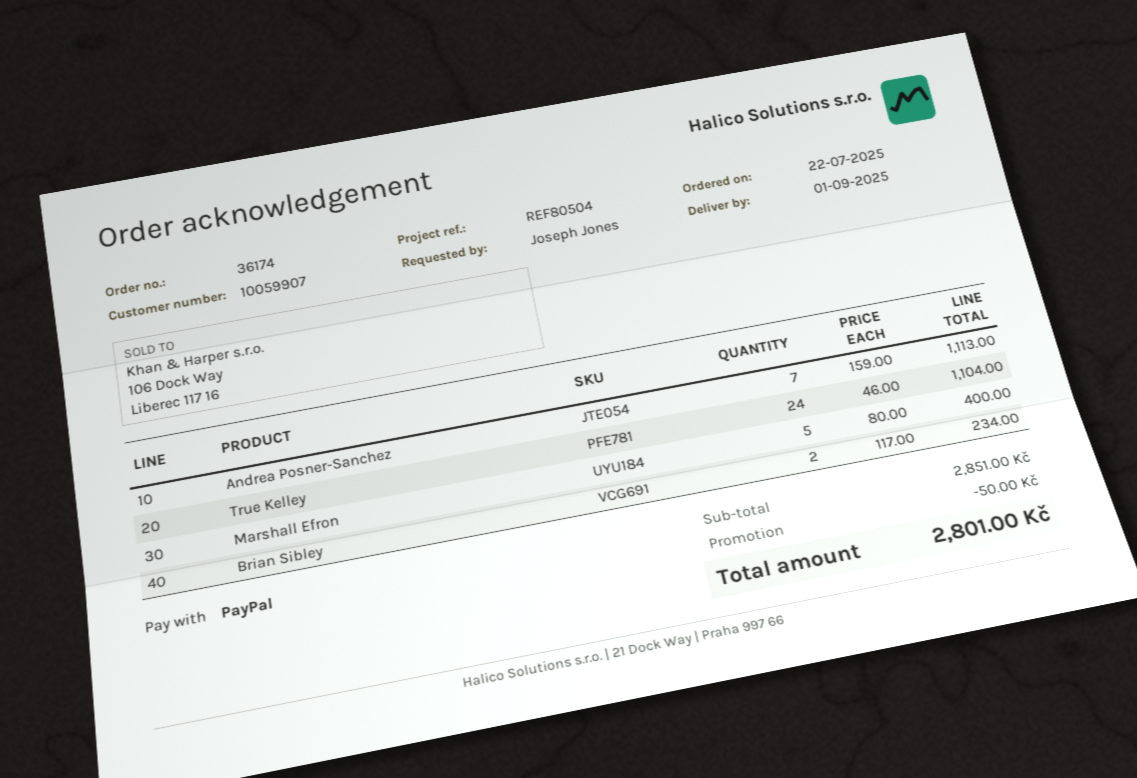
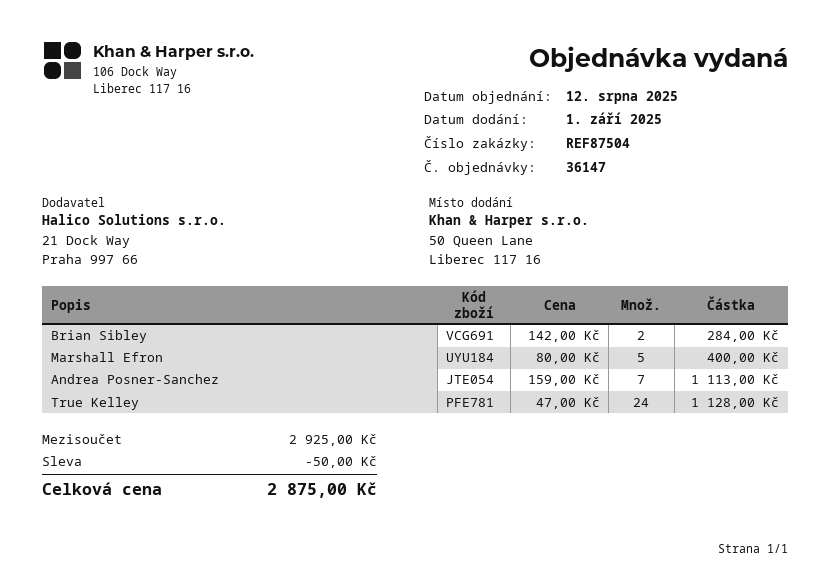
order number: 36174 -> 36147
order date: 2025-07-22 -> 2025-08-12
reference: REF80504 -> REF87504
True Kelley: 24 x 46.00 = 1104.00 -> 24 x 47.00 = 1128.00
Brian Sibley: 2 x 117.00 = 234.00 -> 2 x 142.00 = 284.00
subtotal: 2851.00 -> 2925.00
total: 2801.00 -> 2875.00

